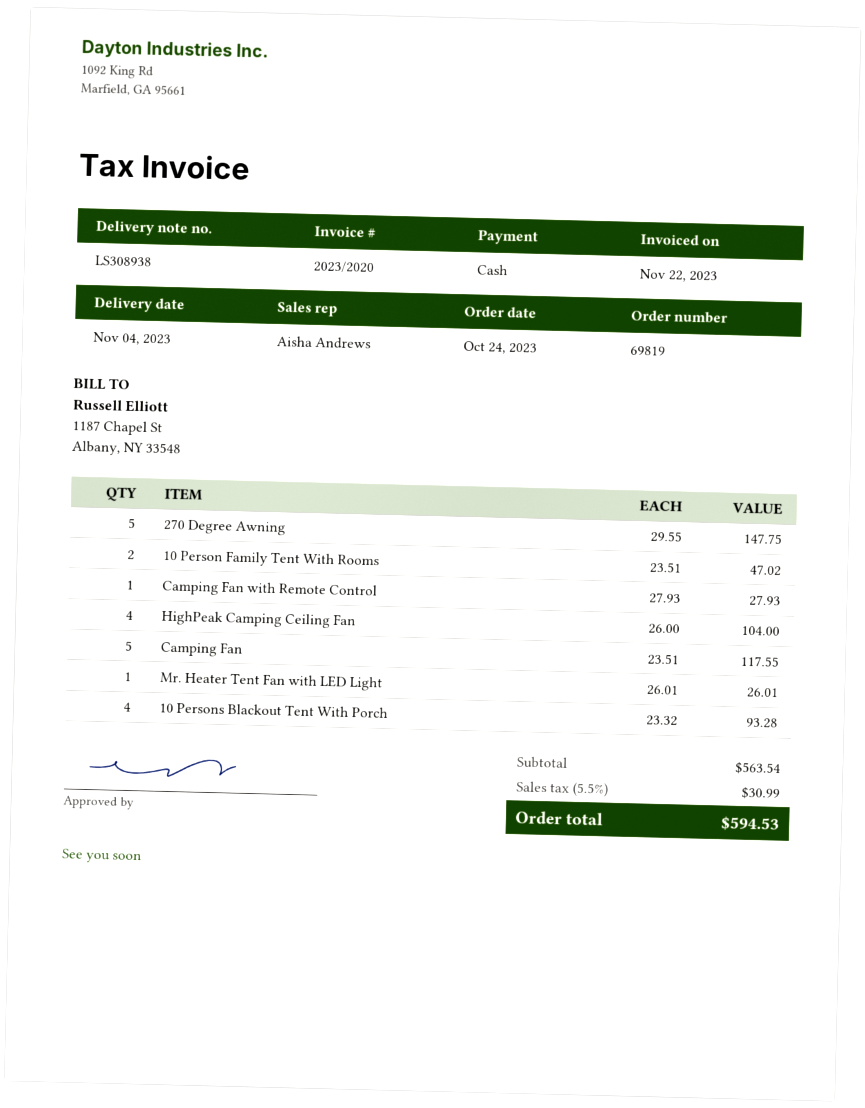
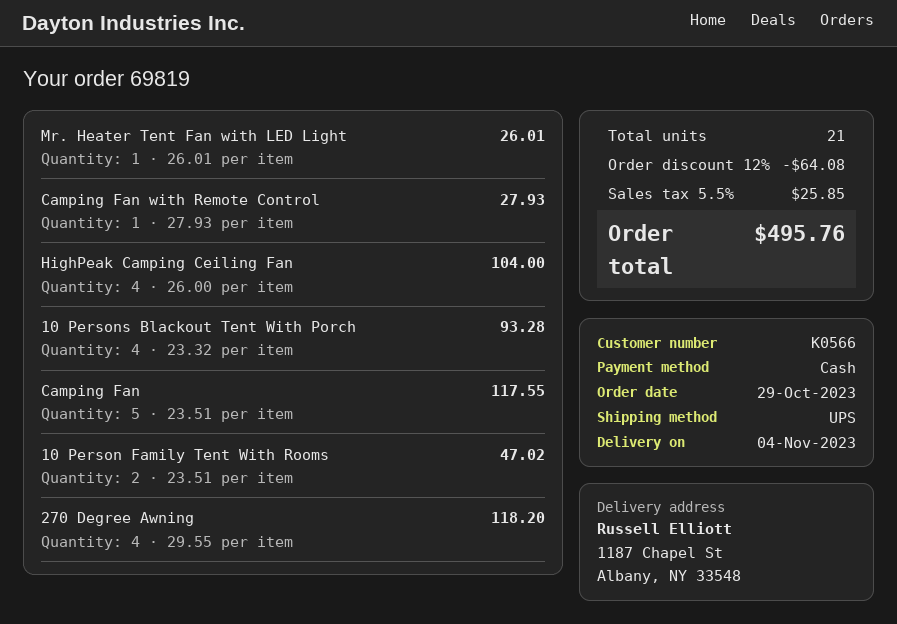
order date: 2023-10-24 -> 2023-10-29
270 Degree Awning: 5 x 29.55 = 147.75 -> 4 x 29.55 = 118.20
discount: none -> 12% = 64.08
tax: 5.5% = 30.99 -> 5.5% = 25.85
total: 594.53 -> 495.76

